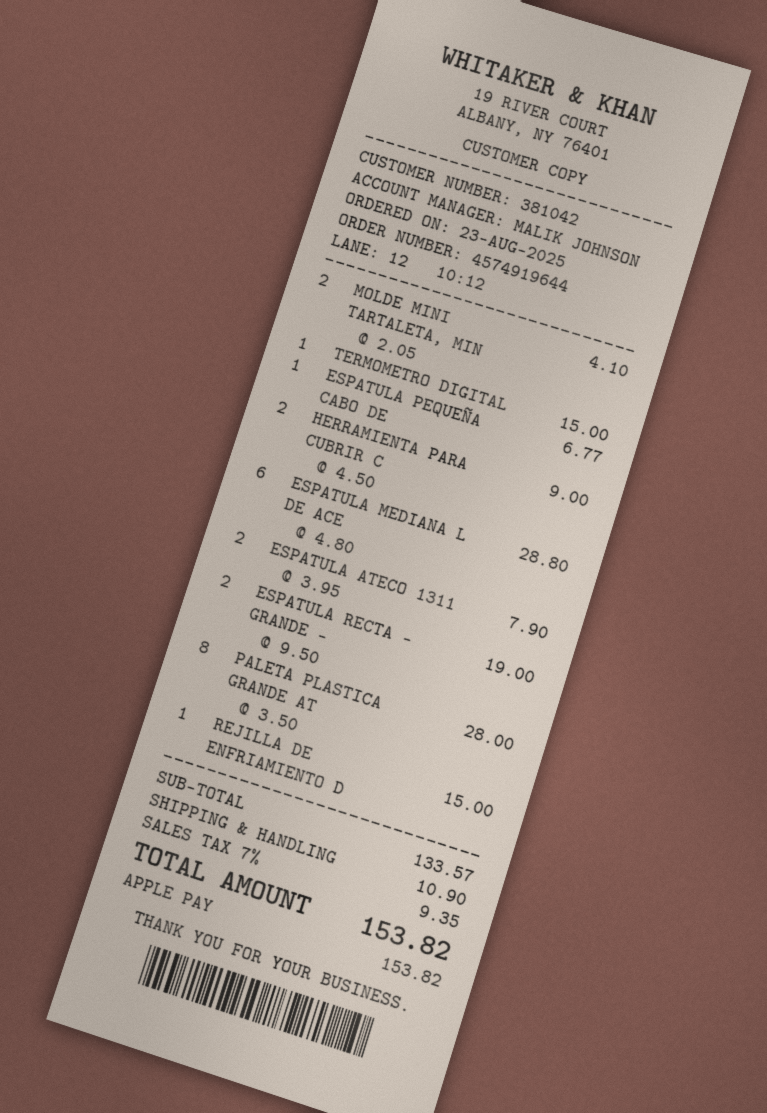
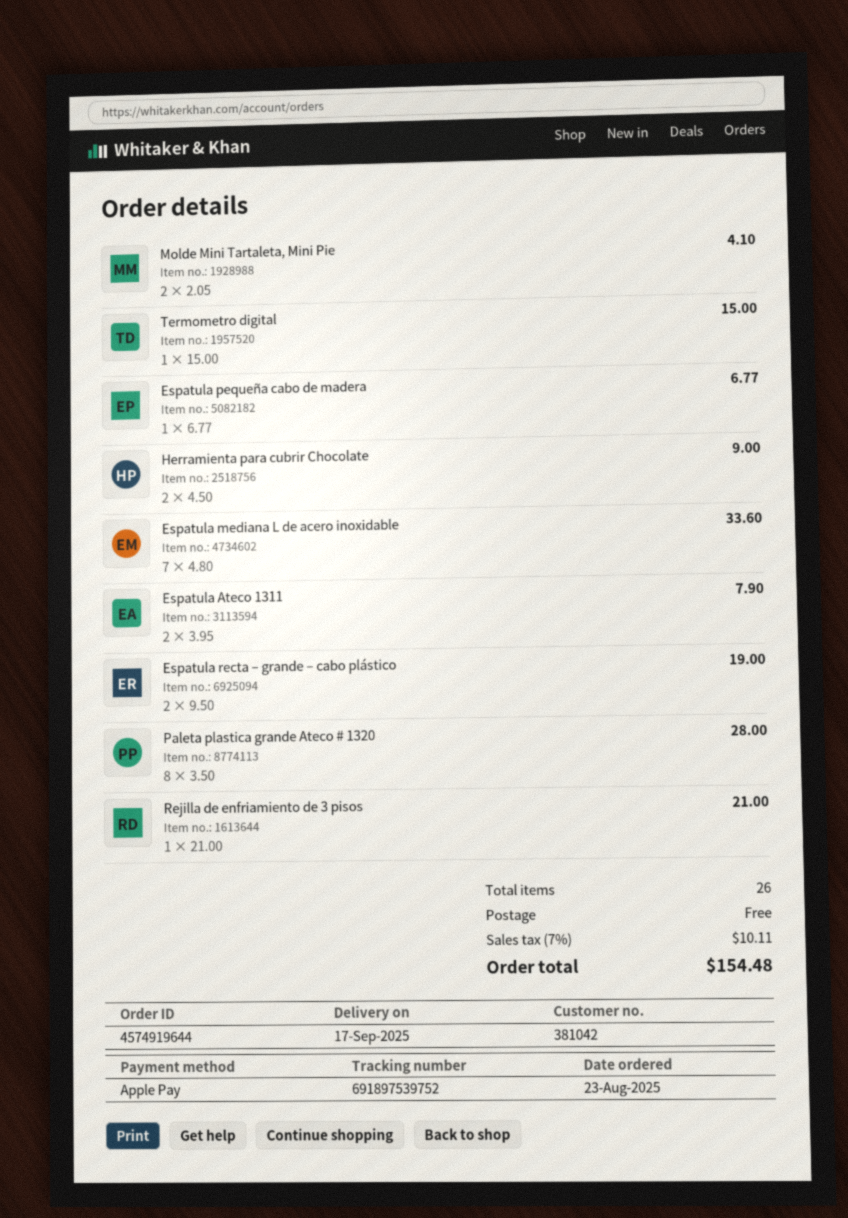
ESPATULA MEDIANA L DE ACE: 6 x 4.80 = 28.80 -> 7 x 4.80 = 33.60
REJILLA DE ENFRIAMIENTO D: 1 x 15.00 = 15.00 -> 1 x 21.00 = 21.00
shipping: 10.90 -> 0.00
tax: 7% = 9.35 -> 7% = 10.11
total: 153.82 -> 154.48

